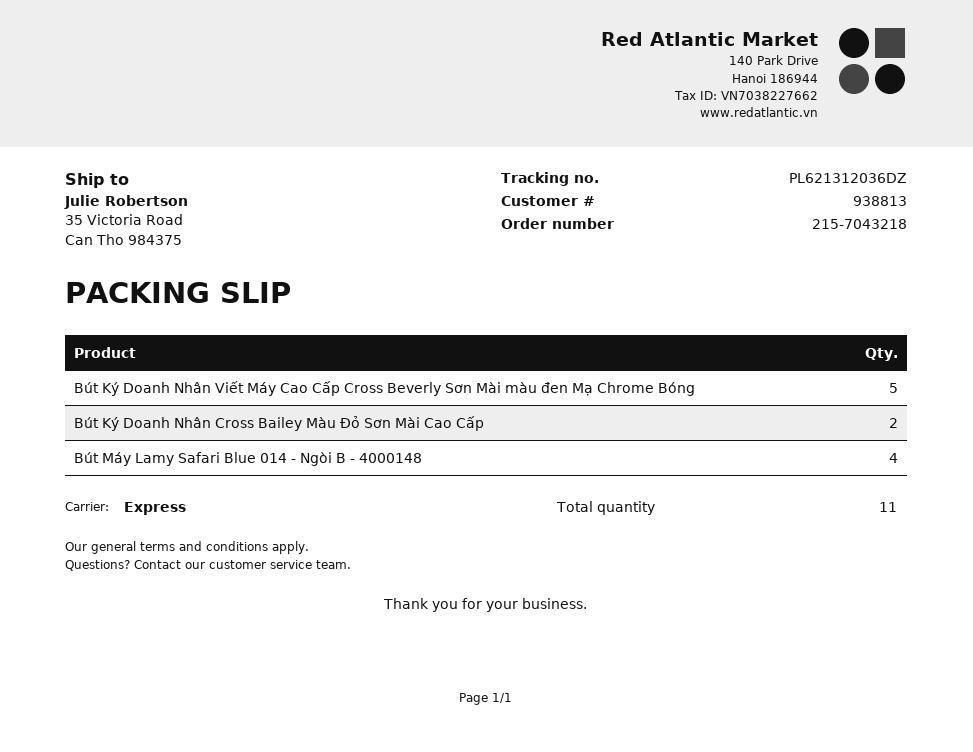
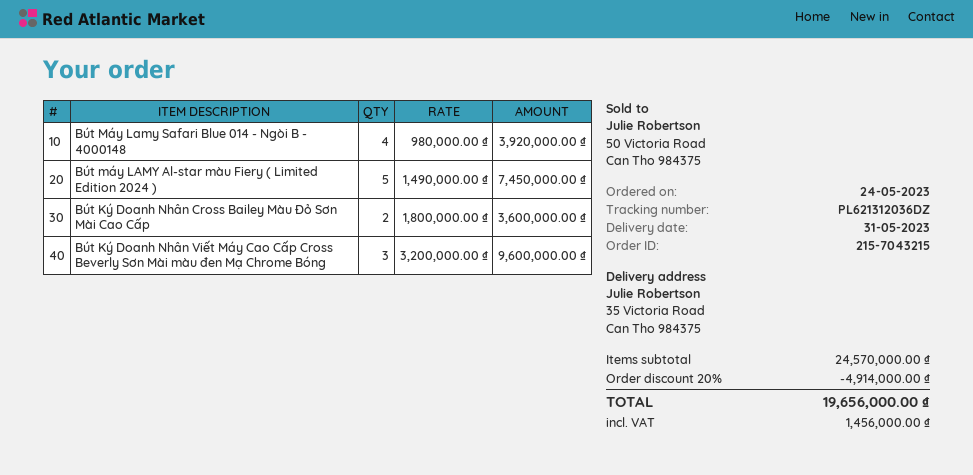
order number: 215-7043218 -> 215-7043215
Bút Ký Doanh Nhân Viết Máy Cao Cấp Cross Beverly Sơn Mài màu đen Mạ Chrome Bóng: 5 -> 3
Bút máy LAMY Al-star màu Fiery ( Limited Edition 2024 ): none -> 5

